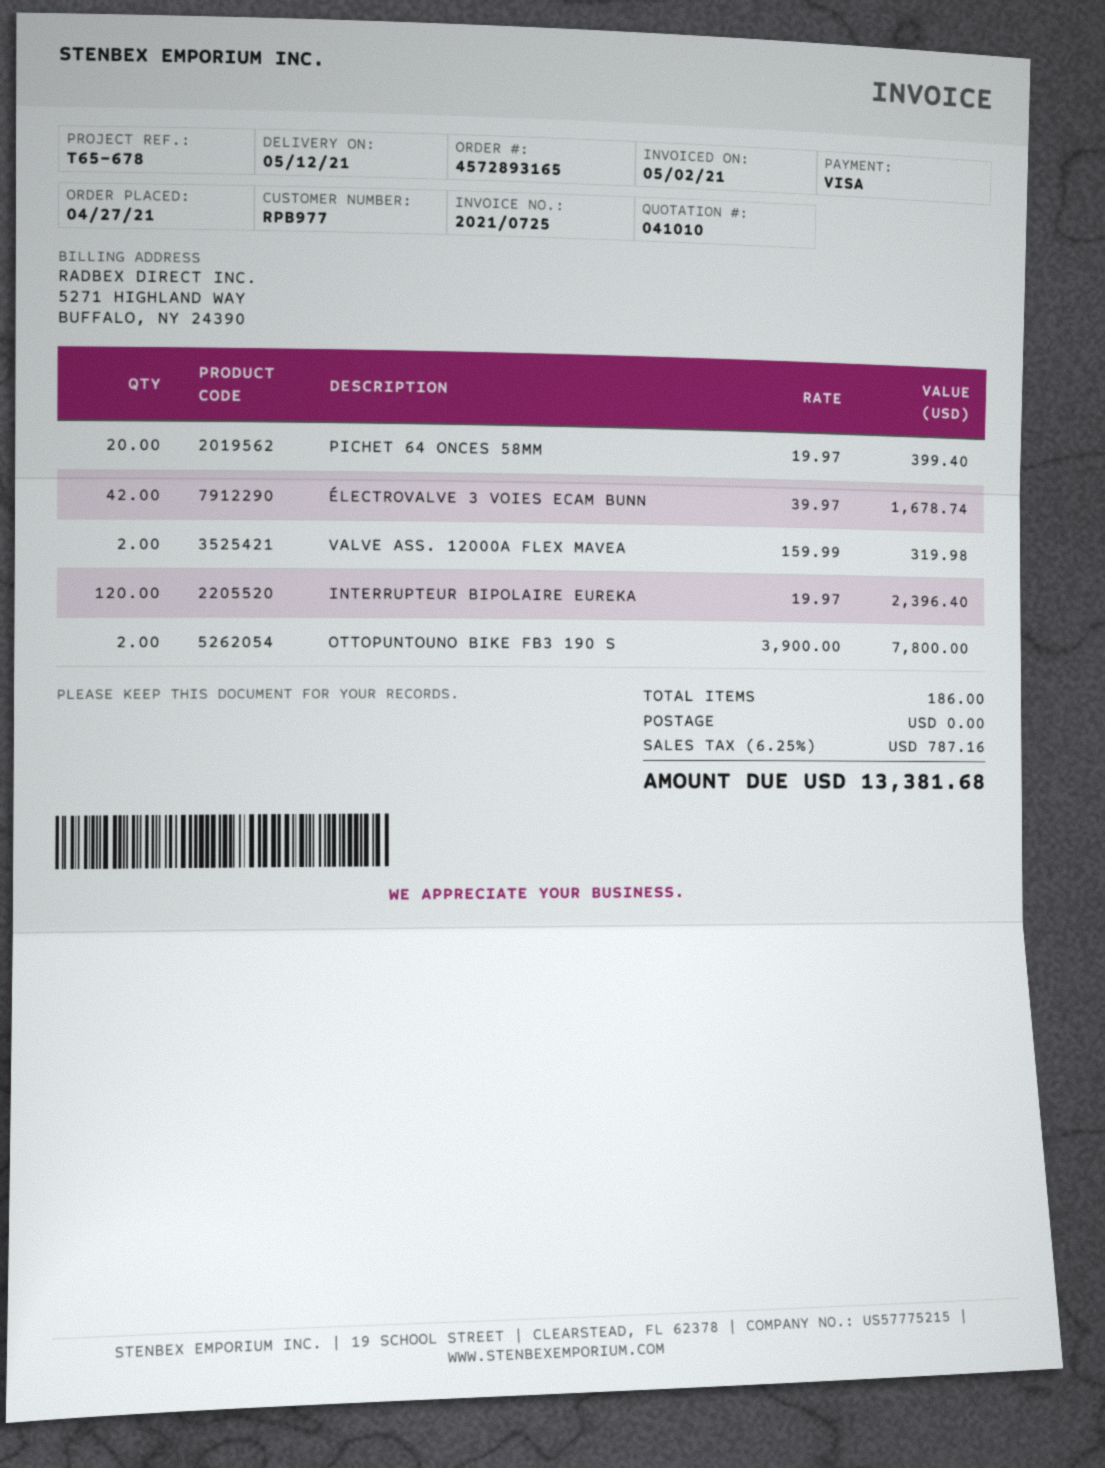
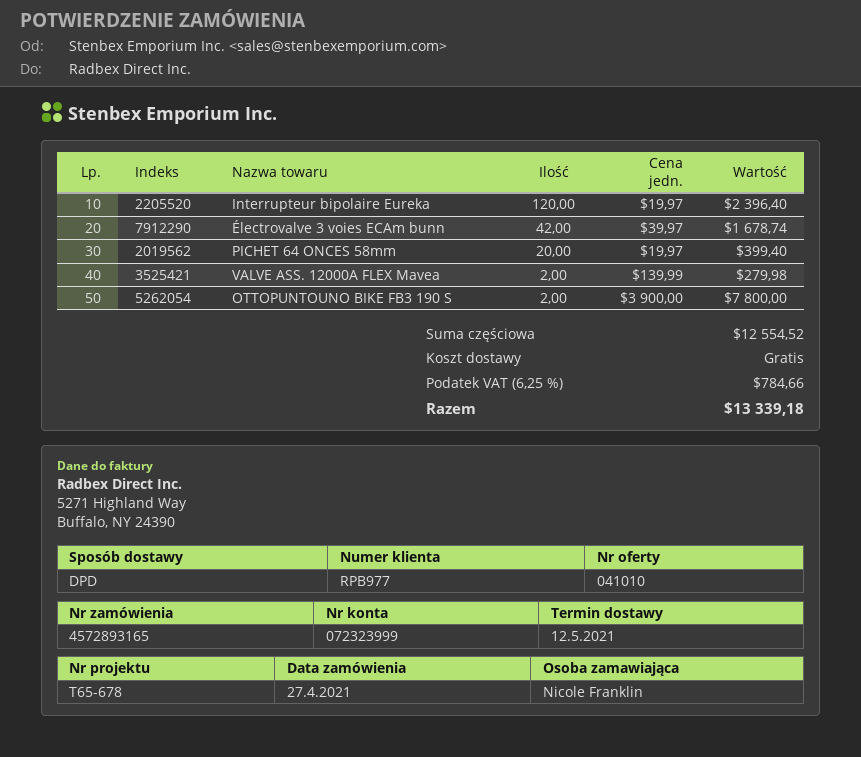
VALVE ASS. 12000A FLEX MAVEA: 2 x 159.99 = 319.98 -> 2 x 139.99 = 279.98
tax: 6.25% = 787.16 -> 6.25% = 784.66
total: 13381.68 -> 13339.18

